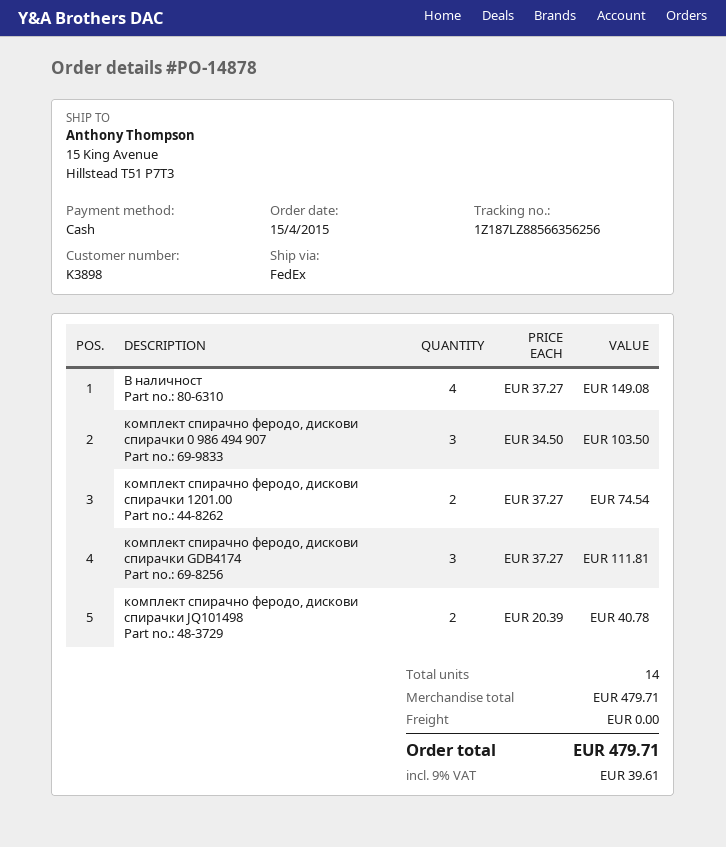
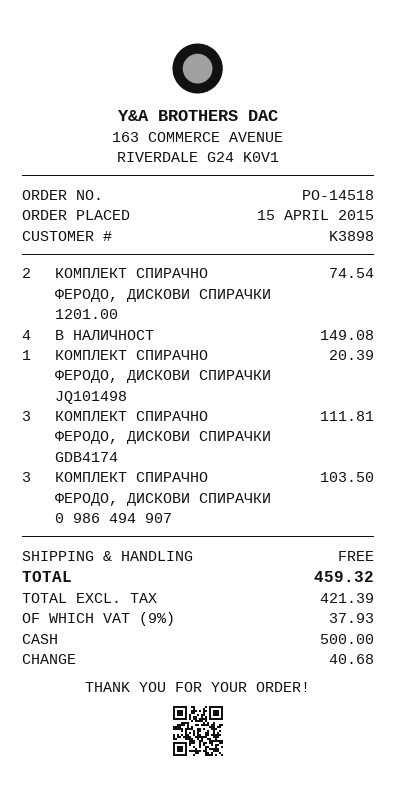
order number: PO-14878 -> PO-14518
комплект спирачно феродо, дискови спирачки JQ101498: 2 for 40.78 -> 1 for 20.39
tax: 9% = 39.61 -> 9% = 37.93
total: 479.71 -> 459.32

